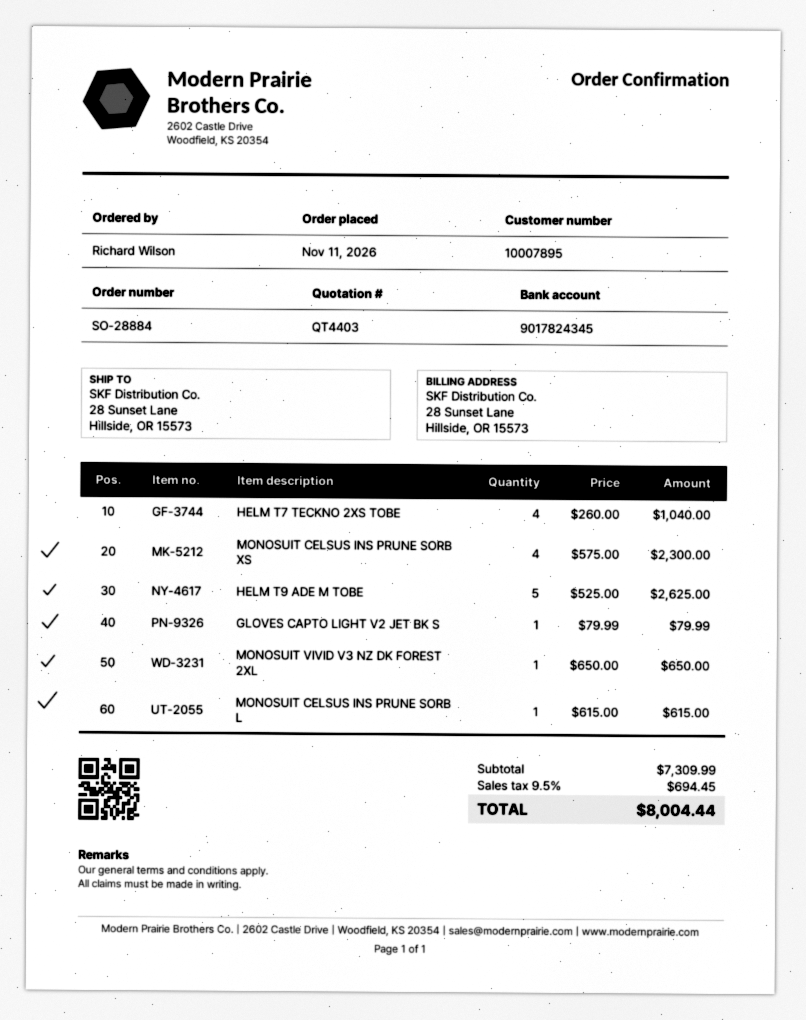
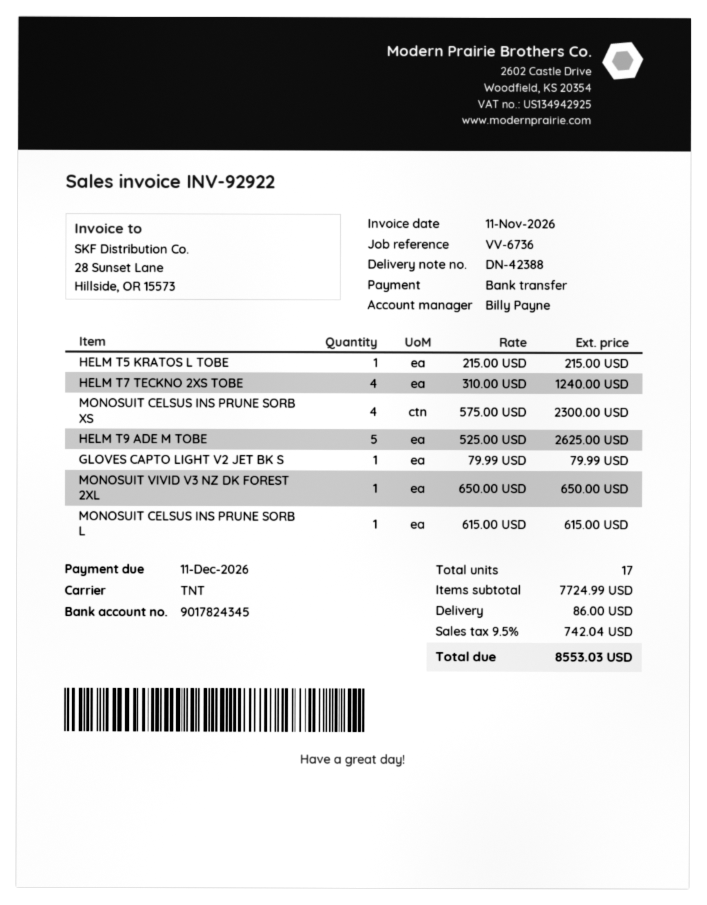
HELM T7 TECKNO 2XS TOBE: 4 x 260.00 = 1040.00 -> 4 x 310.00 = 1240.00
HELM T5 KRATOS L TOBE: none -> 1 x 215.00 = 215.00
subtotal: 7309.99 -> 7724.99
shipping: none -> 86.00
tax: 9.5% = 694.45 -> 9.5% = 742.04
total: 8004.44 -> 8553.03

